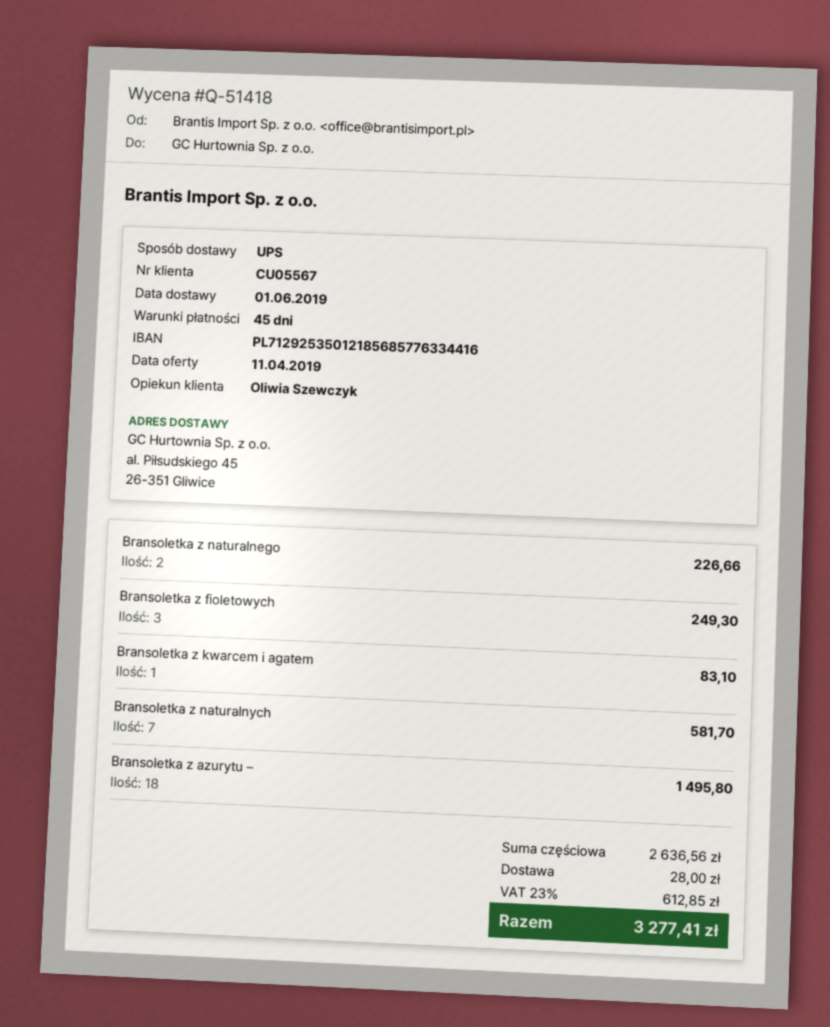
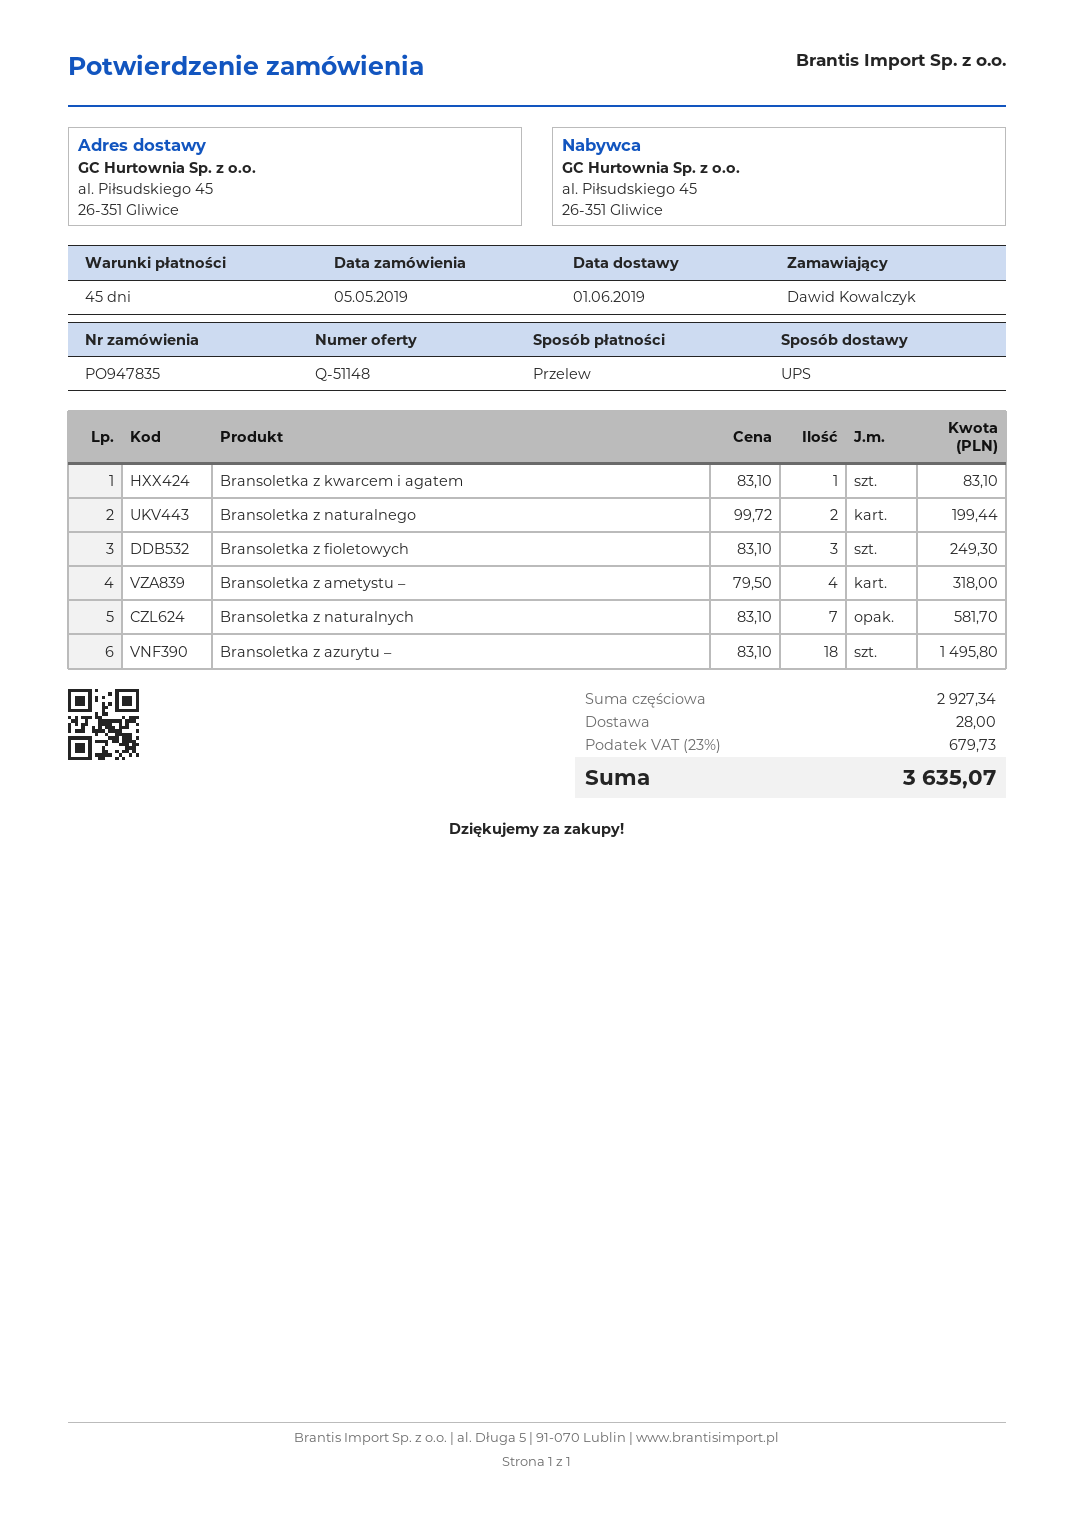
quote number: Q-51418 -> Q-51148
Bransoletka z naturalnego: 2 for 226.66 -> 2 for 199.44
Bransoletka z ametystu –: none -> 4 for 318.00
subtotal: 2636.56 -> 2927.34
tax: 23% = 612.85 -> 23% = 679.73
total: 3277.41 -> 3635.07

